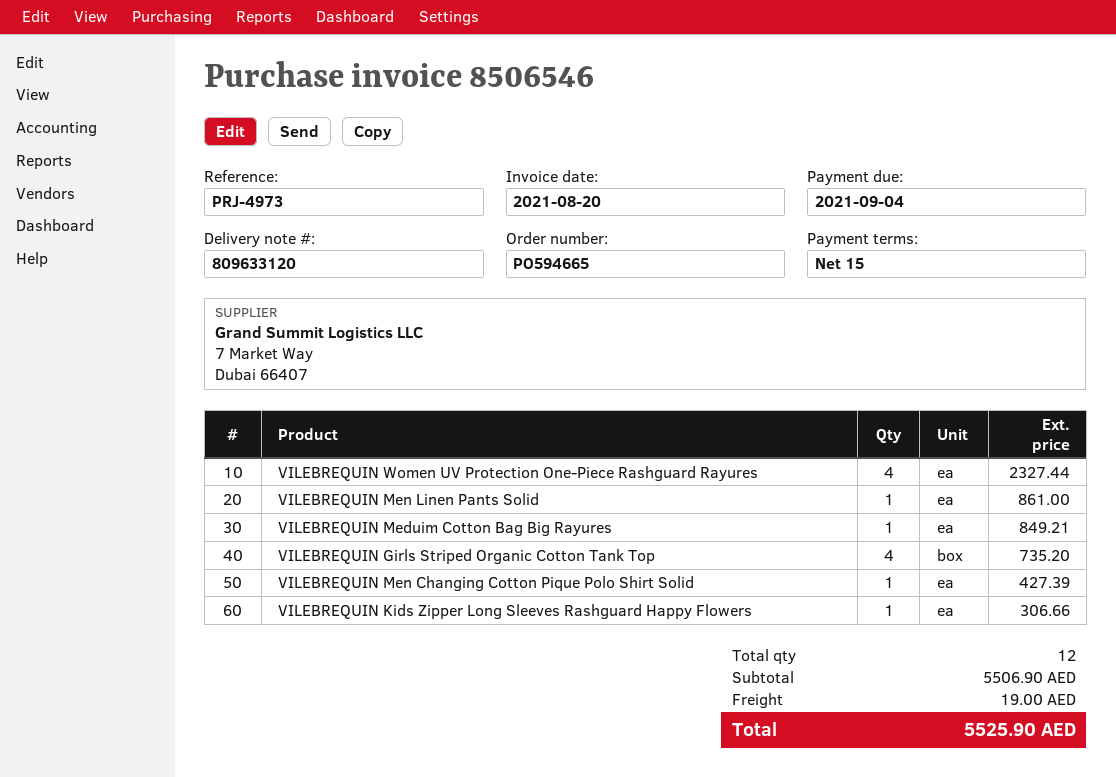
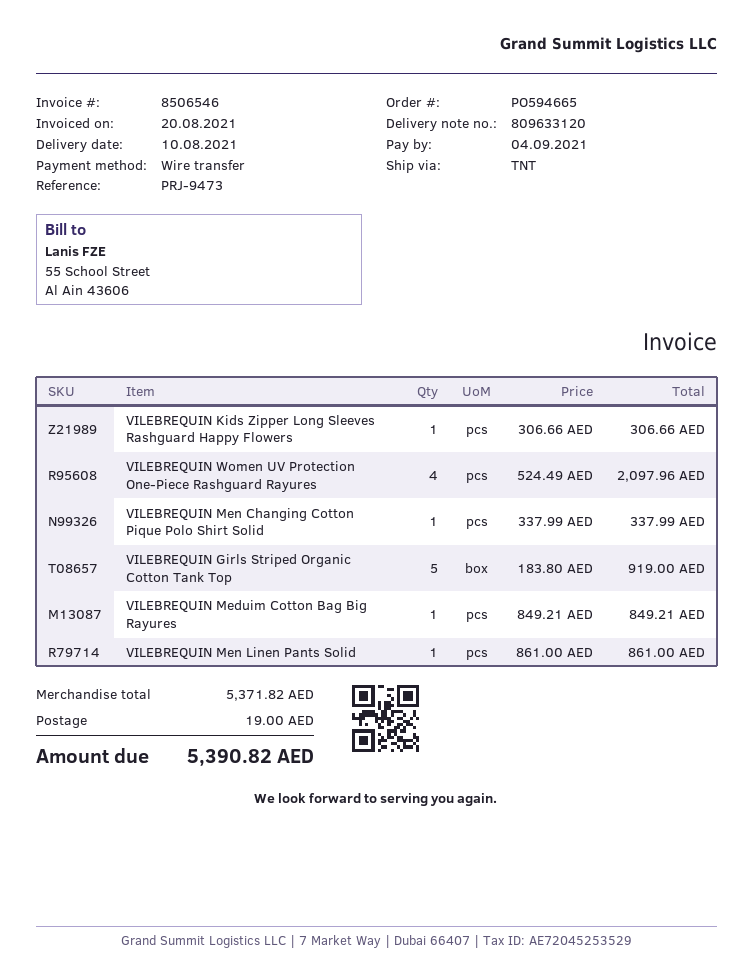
reference: PRJ-4973 -> PRJ-9473
VILEBREQUIN Women UV Protection One-Piece Rashguard Rayures: 4 for 2327.44 -> 4 for 2097.96
VILEBREQUIN Girls Striped Organic Cotton Tank Top: 4 for 735.20 -> 5 for 919.00
VILEBREQUIN Men Changing Cotton Pique Polo Shirt Solid: 1 for 427.39 -> 1 for 337.99
subtotal: 5506.90 -> 5371.82
total: 5525.90 -> 5390.82

